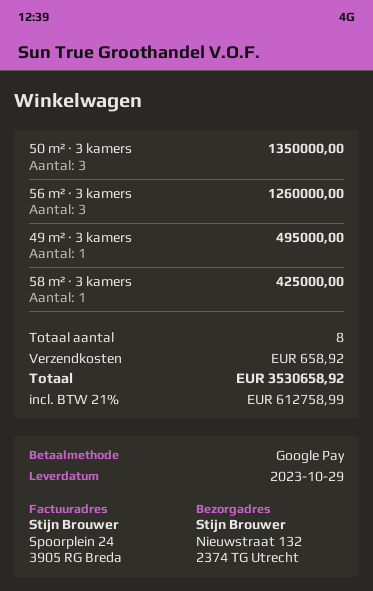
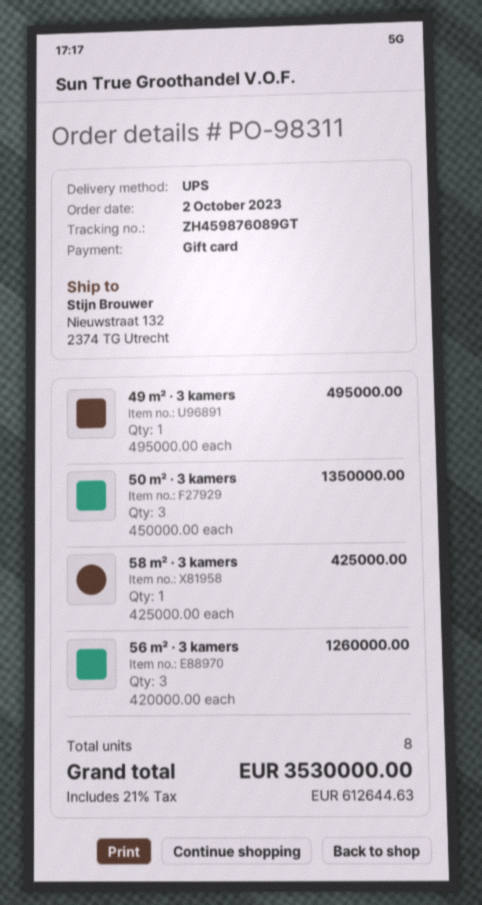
payment method: Google Pay -> gift card
shipping: 658.92 -> none
tax: 21% = 612758.99 -> 21% = 612644.63
total: 3530658.92 -> 3530000.00

